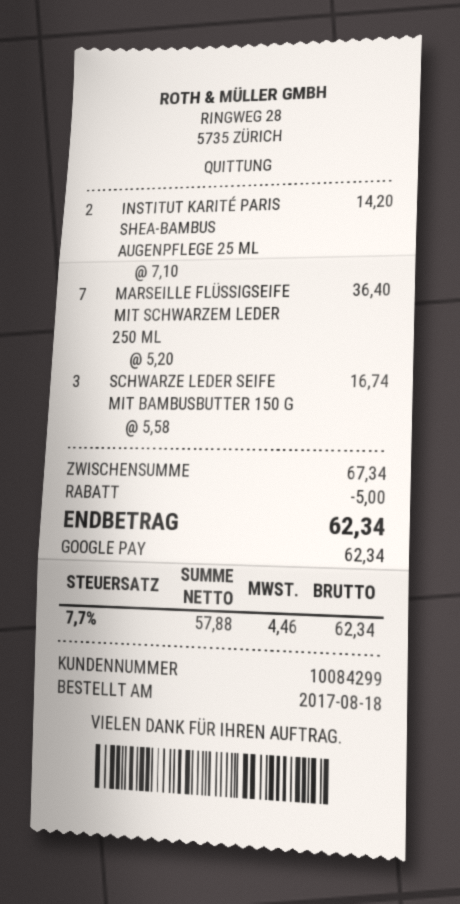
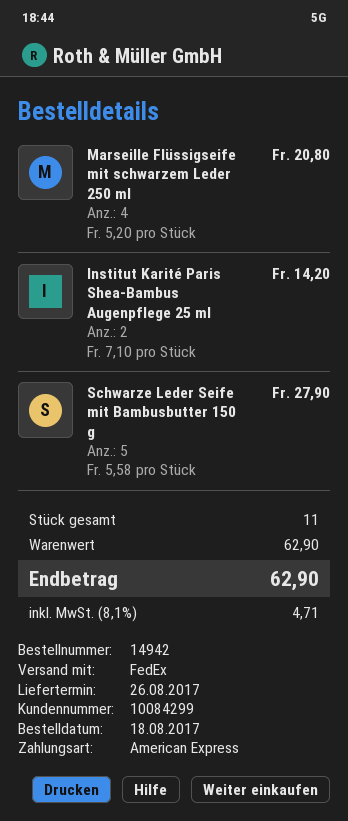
payment method: Google Pay -> American Express
MARSEILLE FLÜSSIGSEIFE MIT SCHWARZEM LEDER 250 ML: 7 x 5.20 = 36.40 -> 4 x 5.20 = 20.80
SCHWARZE LEDER SEIFE MIT BAMBUSBUTTER 150 G: 3 x 5.58 = 16.74 -> 5 x 5.58 = 27.90
subtotal: 67.34 -> 62.90
discount: 5.00 -> none
tax: 7.7% = 4.46 -> 8.1% = 4.71
total: 62.34 -> 62.90

